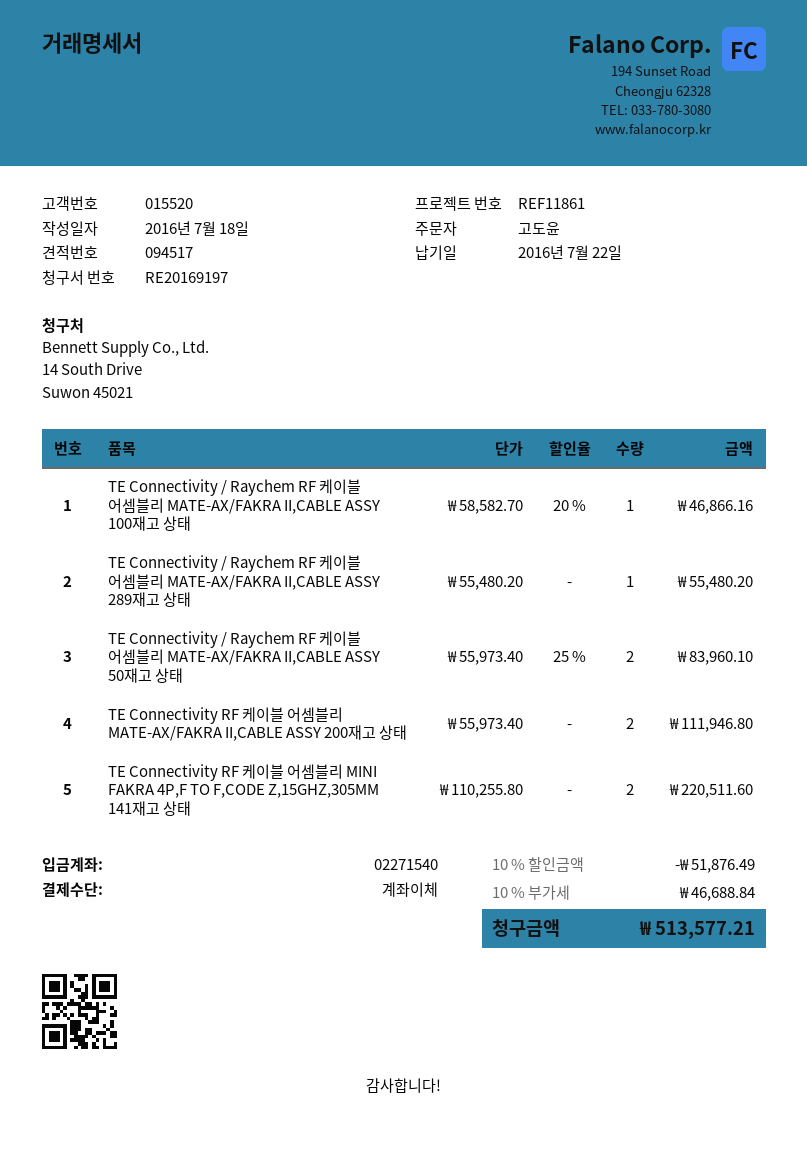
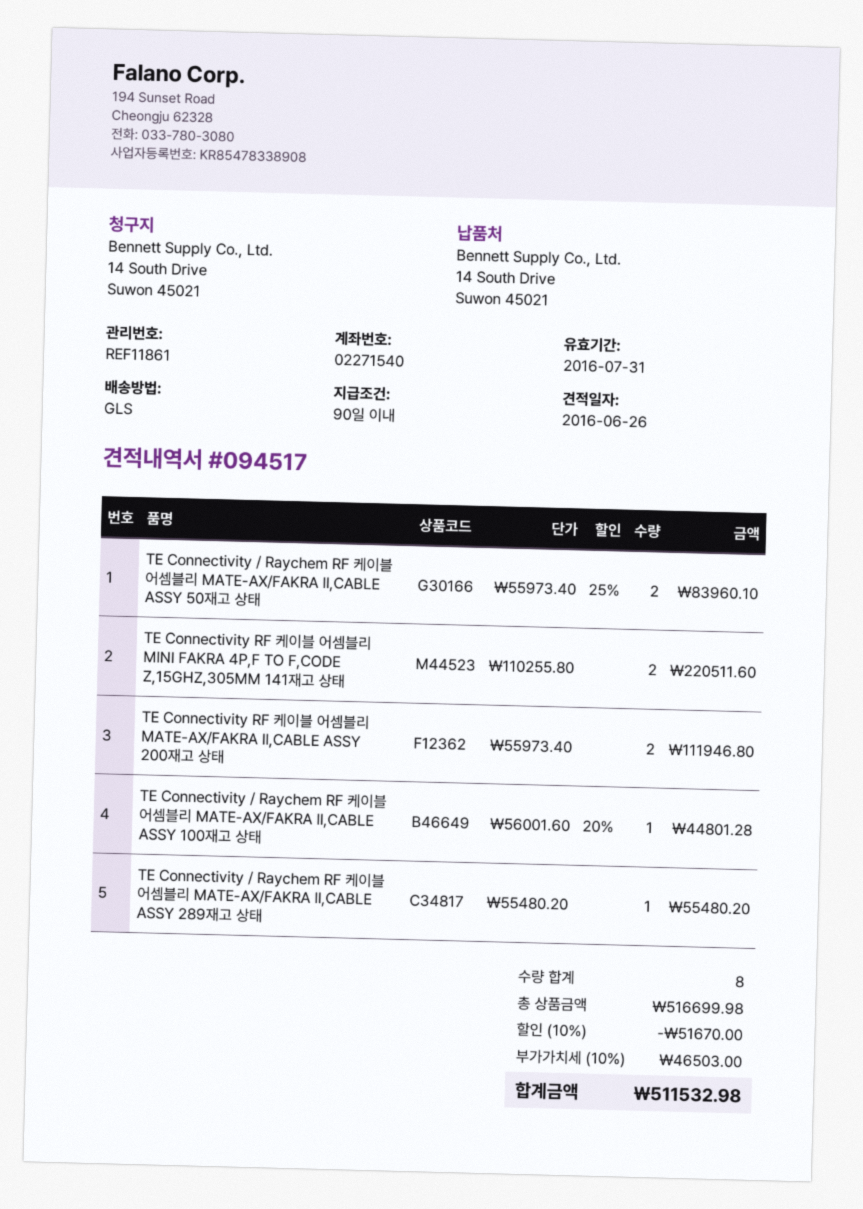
TE Connectivity / Raychem RF 케이블 어셈블리 MATE-AX/FAKRA II,CABLE ASSY 100재고 상태: 1 x 58582.70 - 20% = 46866.16 -> 1 x 56001.60 - 20% = 44801.28
discount: 10% = 51876.49 -> 10% = 51670.00
tax: 10% = 46688.84 -> 10% = 46503.00
total: 513577.21 -> 511532.98

